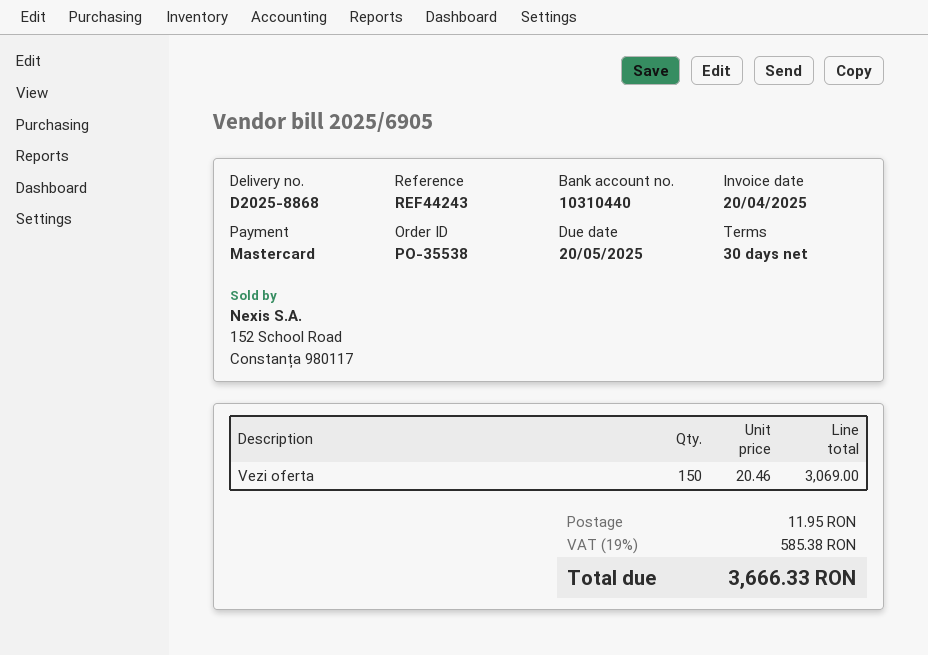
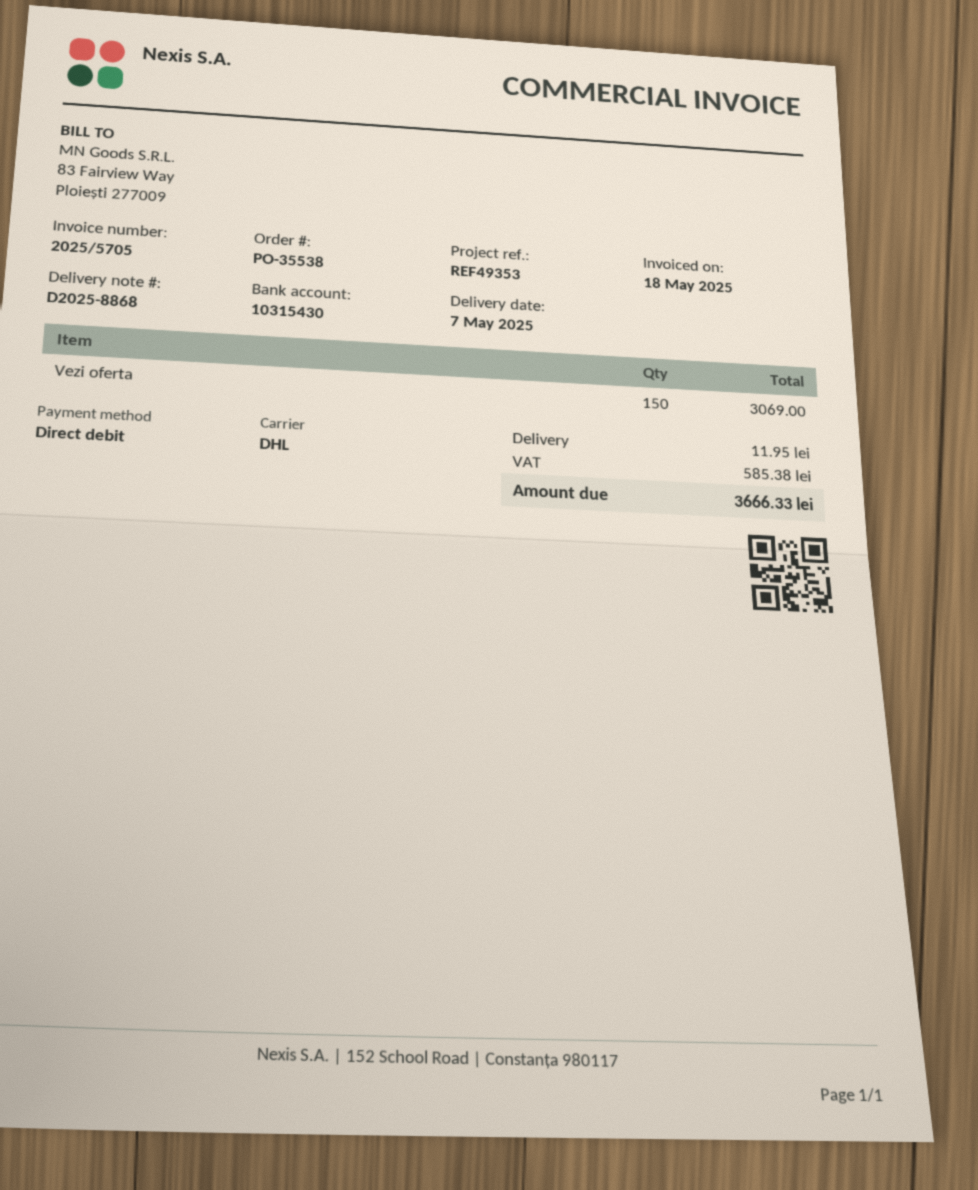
invoice number: 2025/6905 -> 2025/5705
invoice date: 2025-04-20 -> 2025-05-18
reference: REF44243 -> REF49353
payment method: Mastercard -> direct debit
bank account: 10310440 -> 10315430

